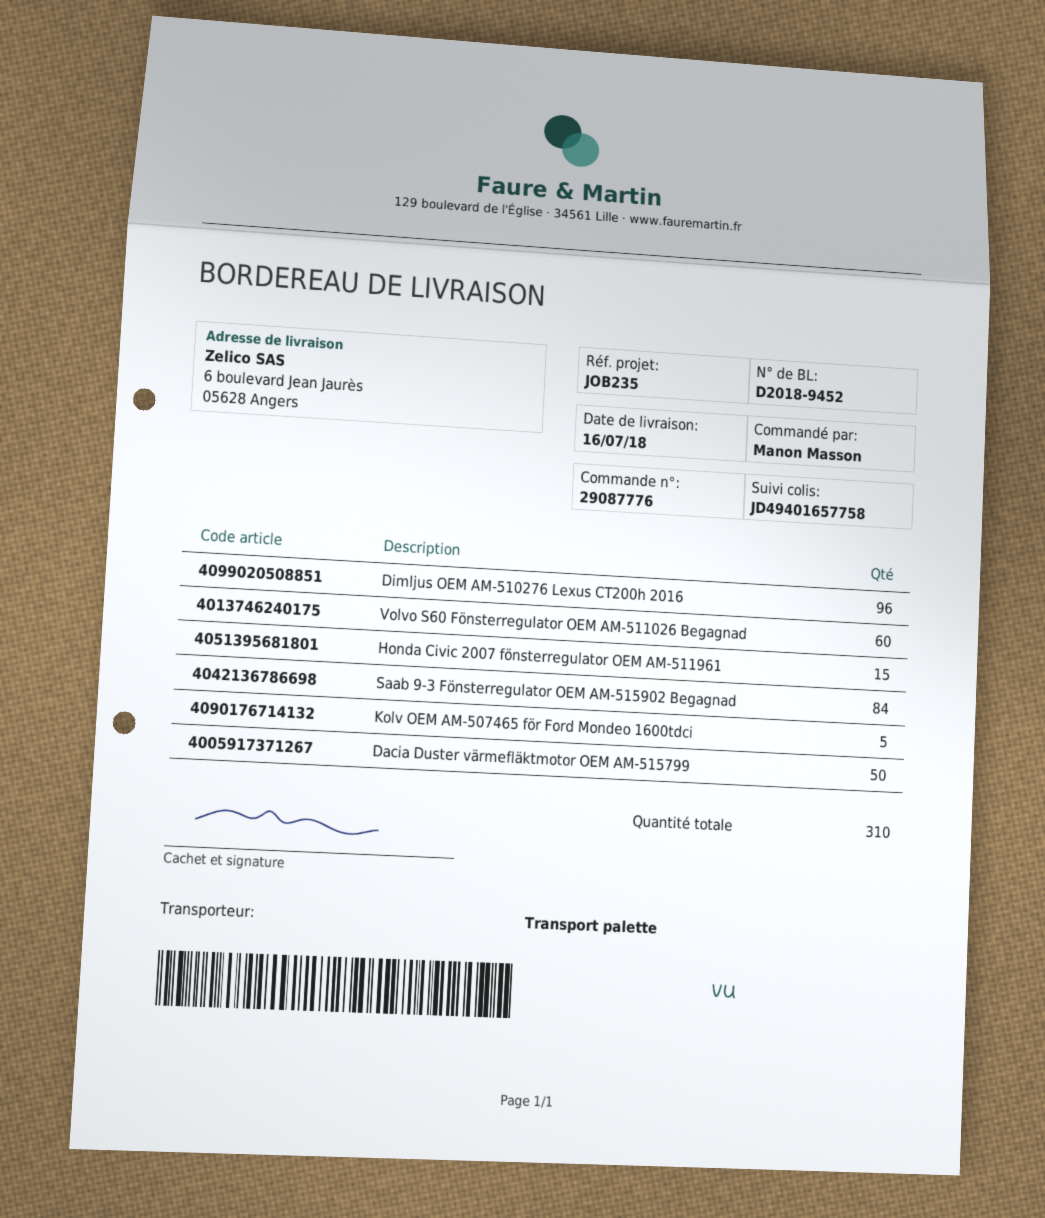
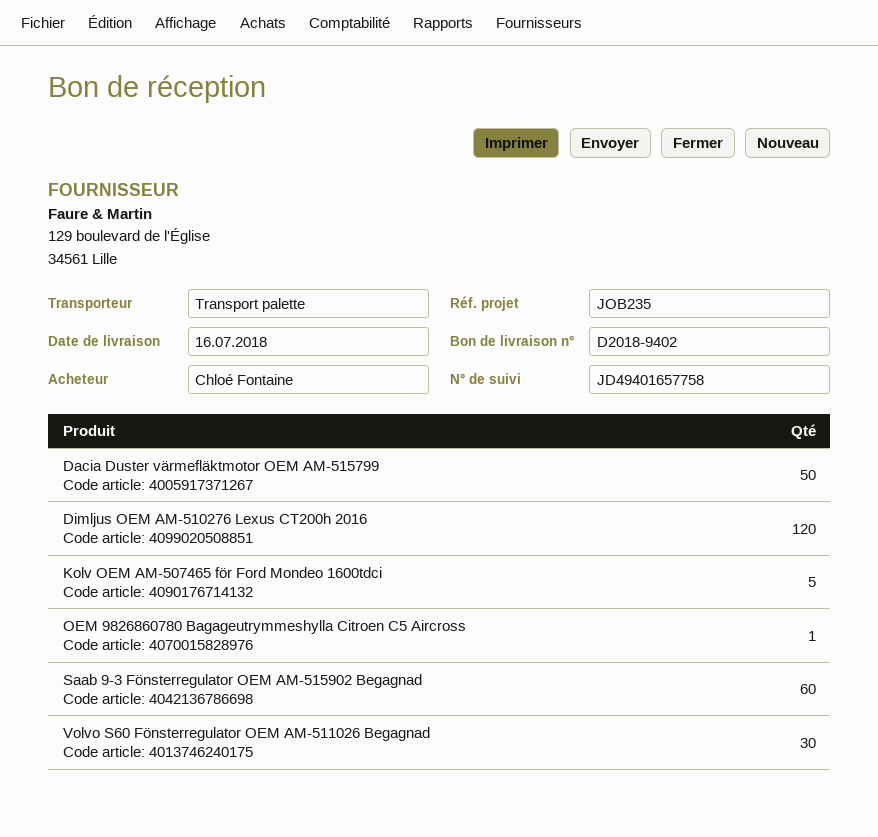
delivery note number: D2018-9452 -> D2018-9402
ordered by: Manon Masson -> Chloé Fontaine
Dimljus OEM AM-510276 Lexus CT200h 2016: 96 -> 120
Volvo S60 Fönsterregulator OEM AM-511026 Begagnad: 60 -> 30
Honda Civic 2007 fönsterregulator OEM AM-511961: 15 -> none
Saab 9-3 Fönsterregulator OEM AM-515902 Begagnad: 84 -> 60
OEM 9826860780 Bagageutrymmeshylla Citroen C5 Aircross: none -> 1

